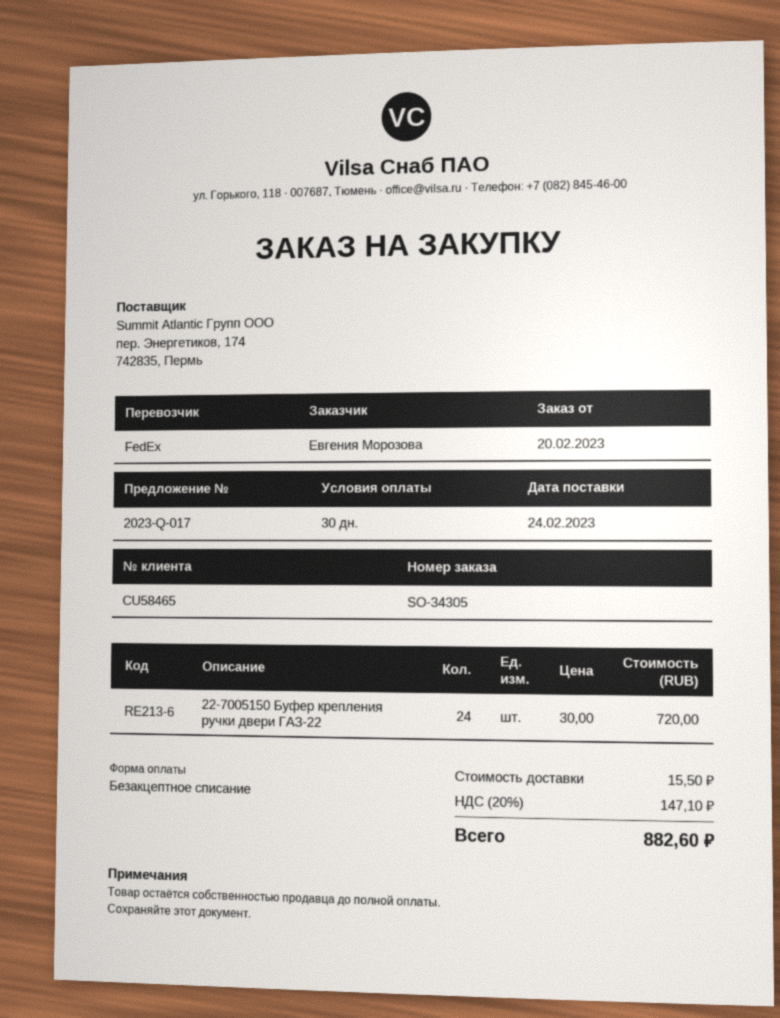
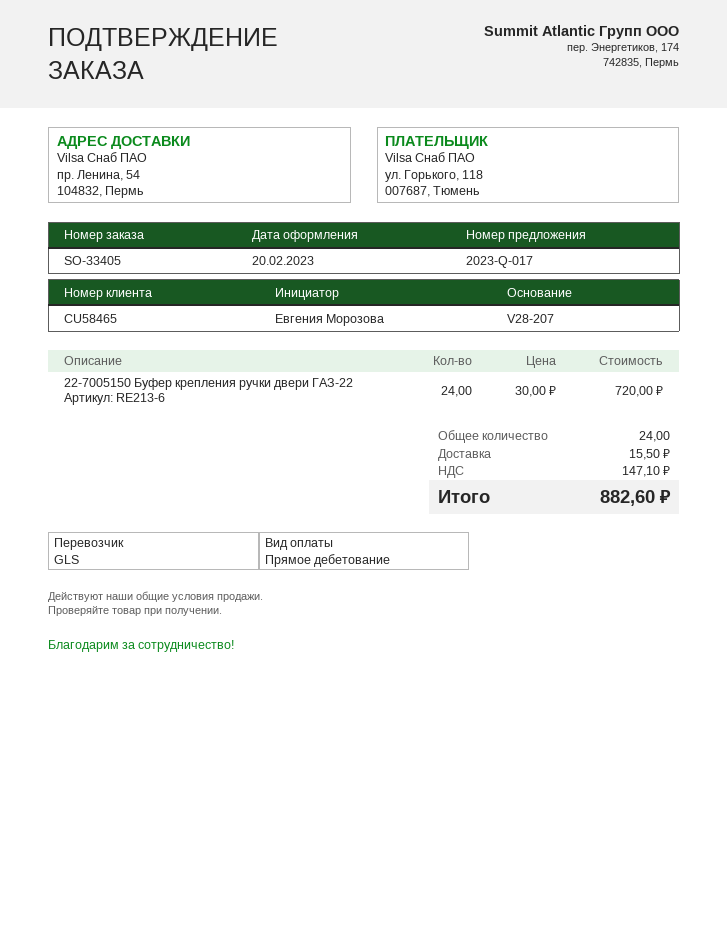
order number: SO-34305 -> SO-33405
shipping method: FedEx -> GLS

